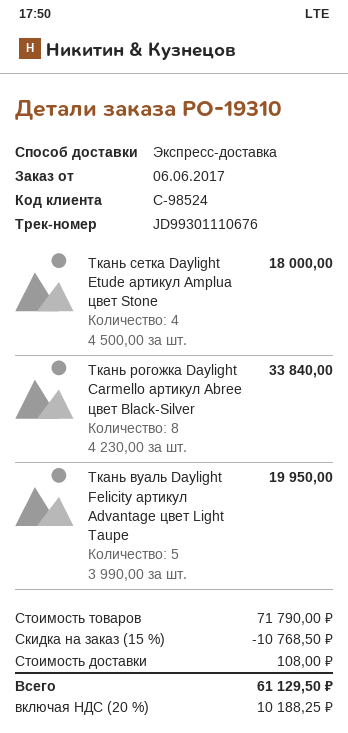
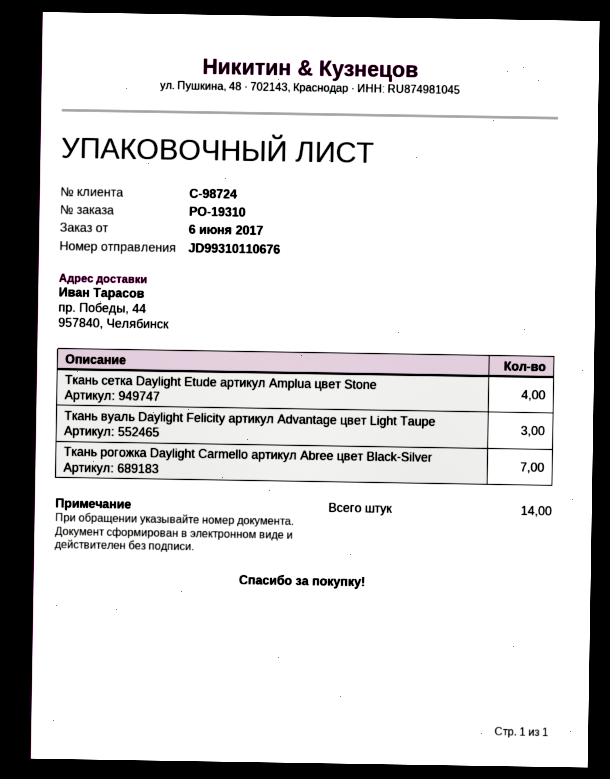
customer number: C-98524 -> C-98724
tracking number: JD99301110676 -> JD99310110676
Ткань рогожка Daylight Carmello артикул Abree цвет Black-Silver: 8 -> 7
Ткань вуаль Daylight Felicity артикул Advantage цвет Light Taupe: 5 -> 3

